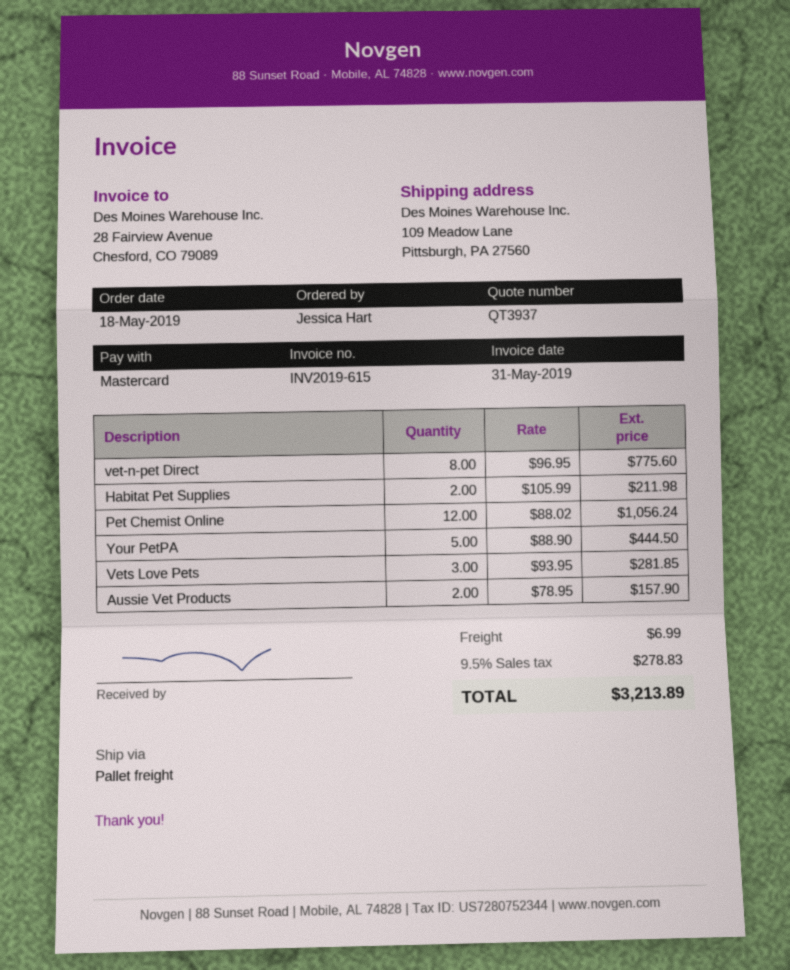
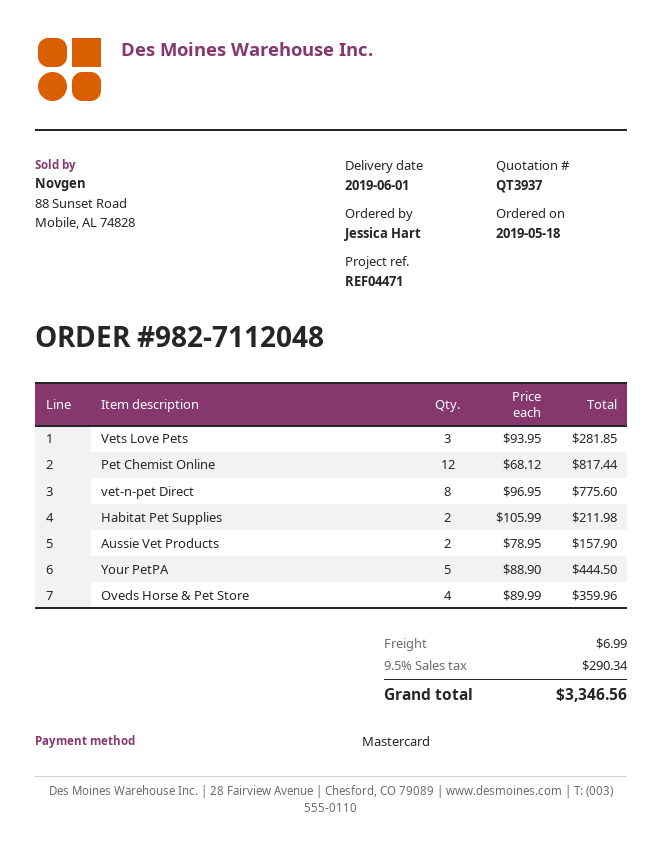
Pet Chemist Online: 12 x 88.02 = 1056.24 -> 12 x 68.12 = 817.44
Oveds Horse & Pet Store: none -> 4 x 89.99 = 359.96
tax: 9.5% = 278.83 -> 9.5% = 290.34
total: 3213.89 -> 3346.56

